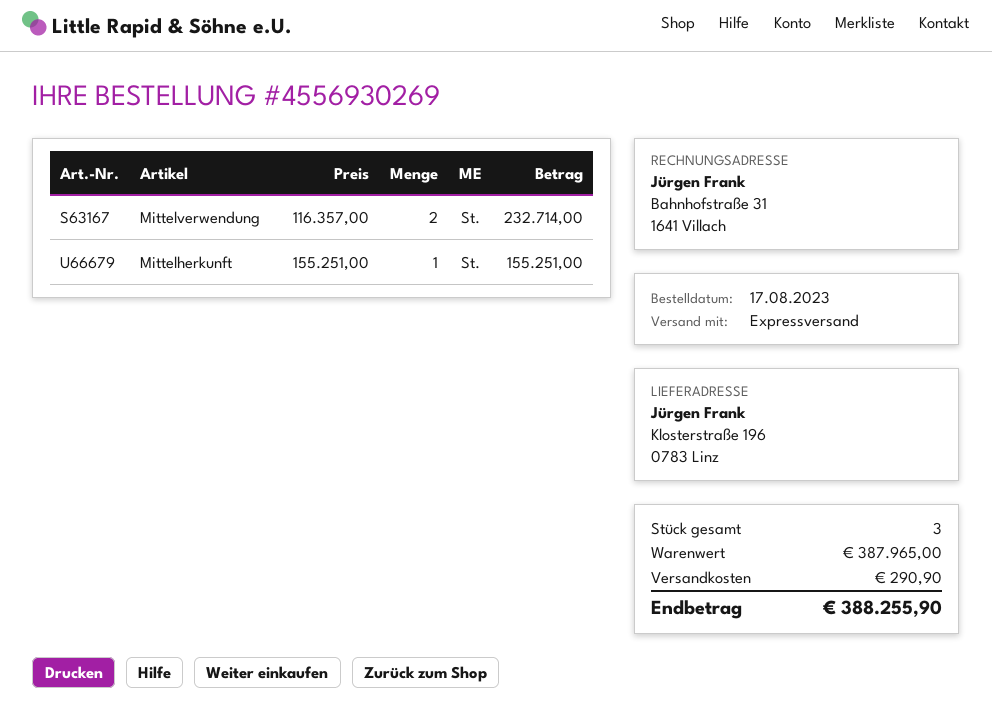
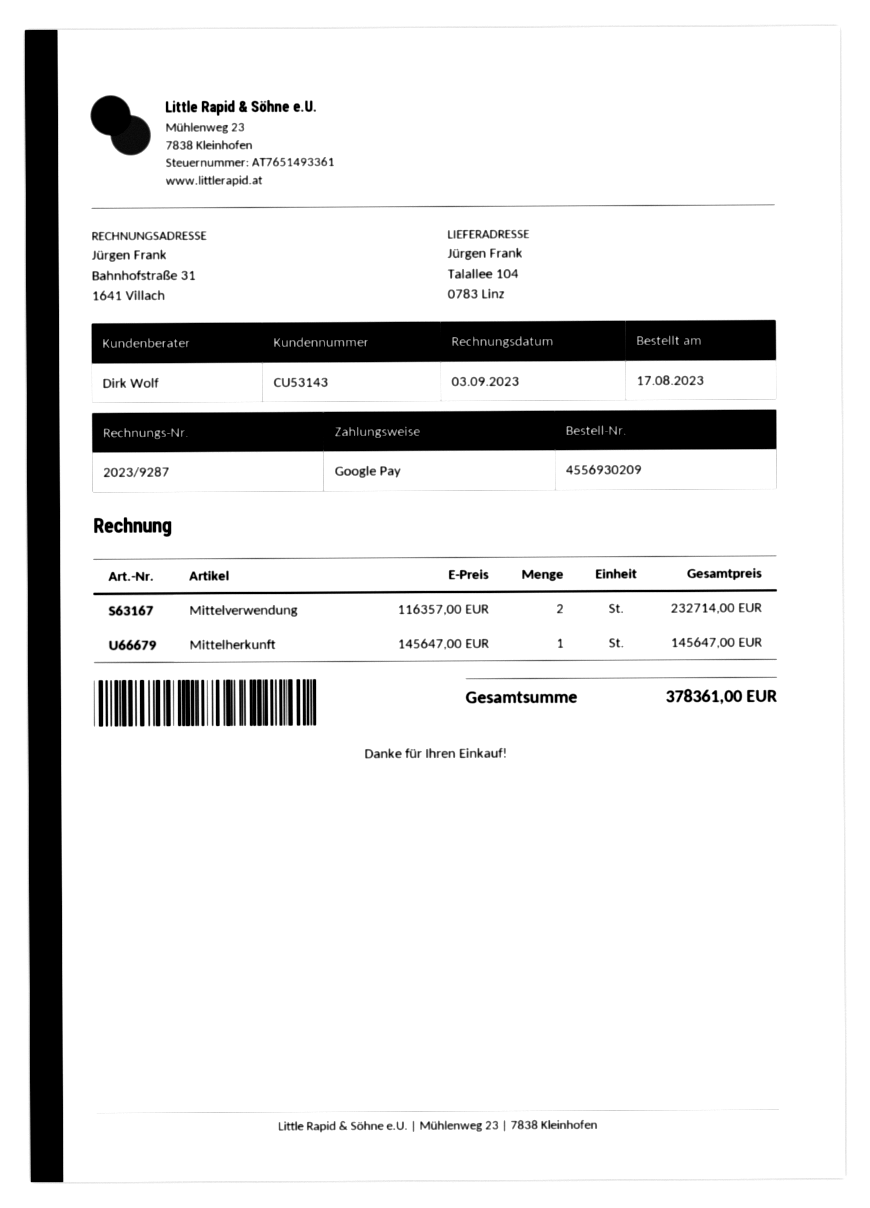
order number: 4556930269 -> 4556930209
ship to: Klosterstraße 196, 0783 Linz -> Talallee 104, 0783 Linz
Mittelherkunft: 1 x 155251.00 = 155251.00 -> 1 x 145647.00 = 145647.00
shipping: 290.90 -> none
total: 388255.90 -> 378361.00

